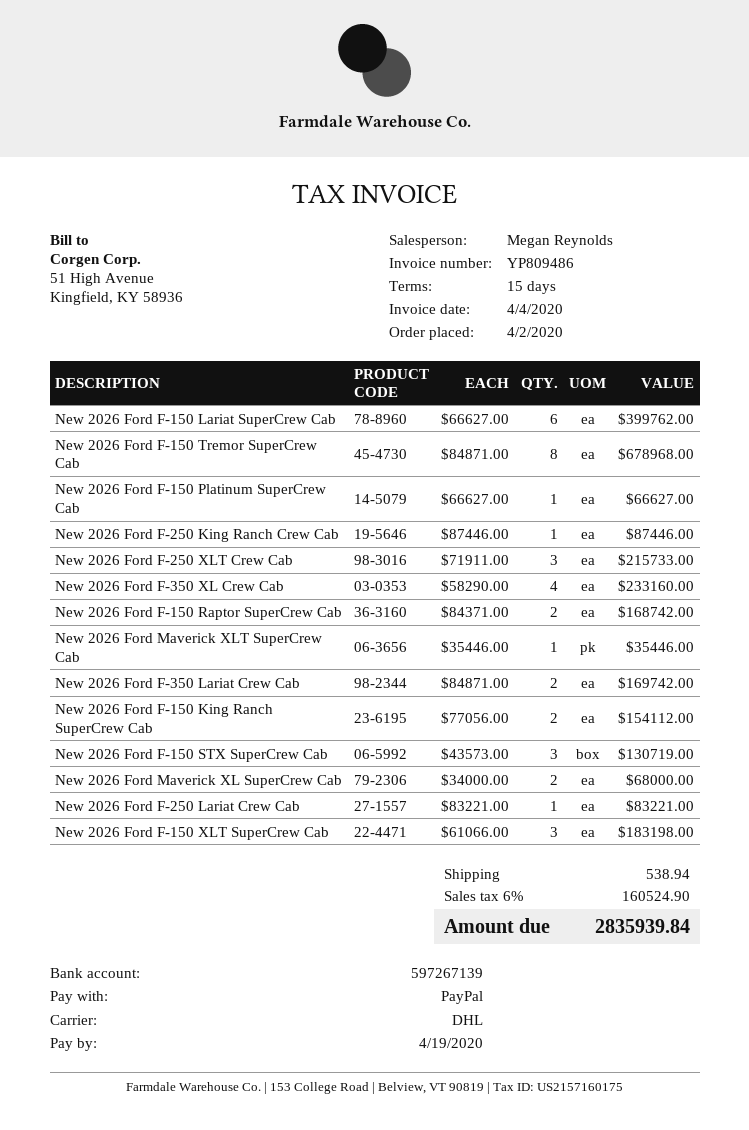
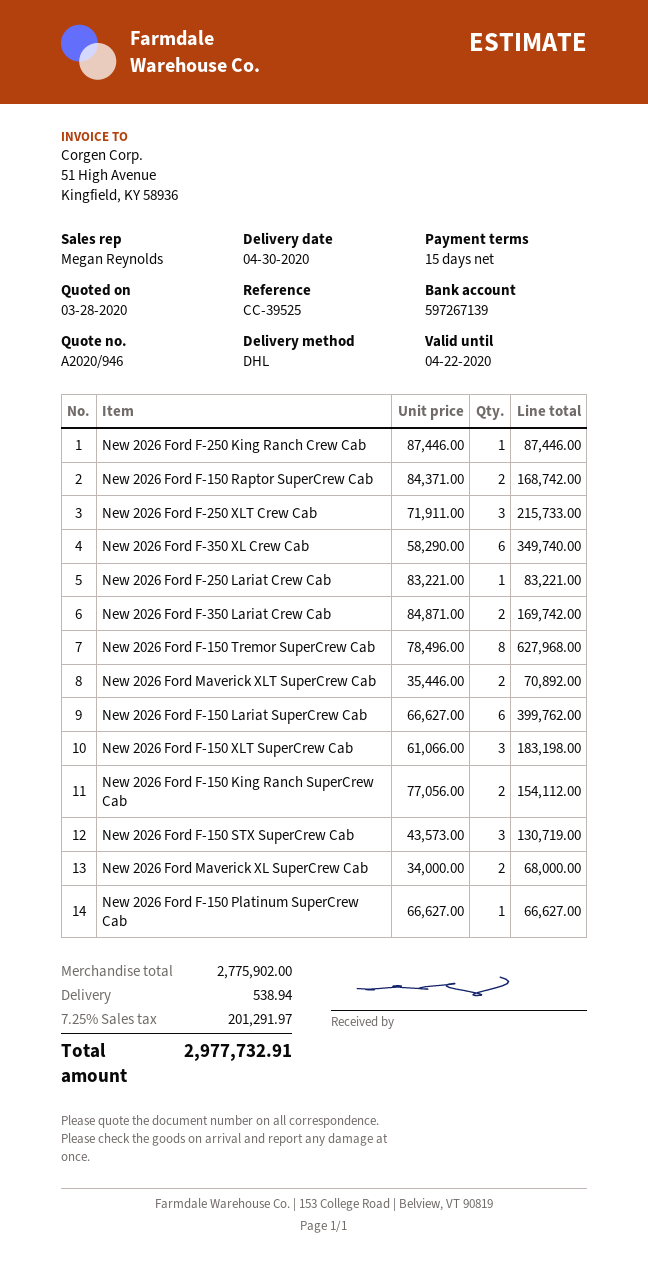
New 2026 Ford F-150 Tremor SuperCrew Cab: 8 x 84871.00 = 678968.00 -> 8 x 78496.00 = 627968.00
New 2026 Ford F-350 XL Crew Cab: 4 x 58290.00 = 233160.00 -> 6 x 58290.00 = 349740.00
New 2026 Ford Maverick XLT SuperCrew Cab: 1 x 35446.00 = 35446.00 -> 2 x 35446.00 = 70892.00
tax: 6% = 160524.90 -> 7.25% = 201291.97
total: 2835939.84 -> 2977732.91

